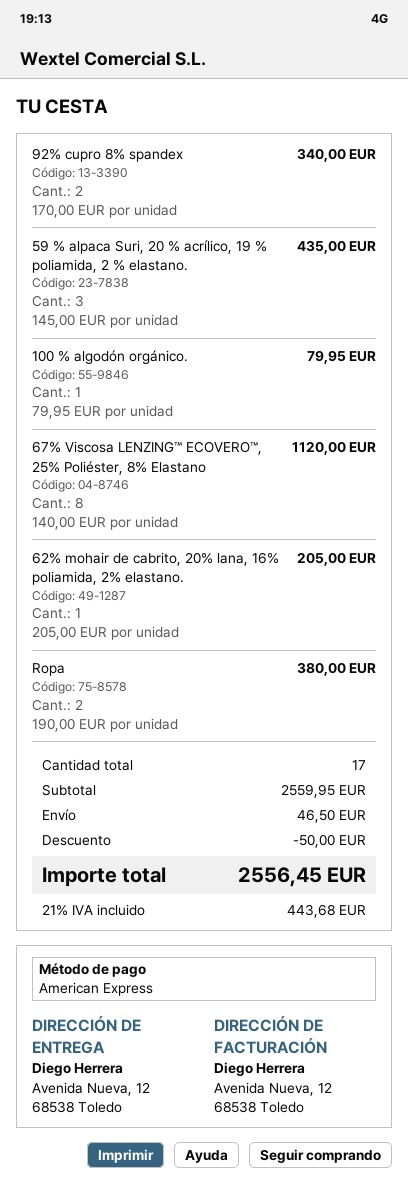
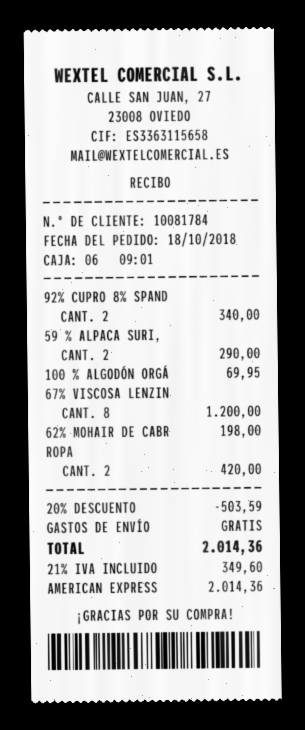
59 % alpaca Suri, 20 % acrílico, 19 % poliamida, 2 % elastano.: 3 for 435.00 -> 2 for 290.00
100 % algodón orgánico.: 1 for 79.95 -> 1 for 69.95
67% Viscosa LENZING™ ECOVERO™, 25% Poliéster, 8% Elastano: 8 for 1120.00 -> 8 for 1200.00
62% mohair de cabrito, 20% lana, 16% poliamida, 2% elastano.: 1 for 205.00 -> 1 for 198.00
Ropa: 2 for 380.00 -> 2 for 420.00
discount: 50.00 -> 503.59
shipping: 46.50 -> 0.00
tax: 21% = 443.68 -> 21% = 349.60
total: 2556.45 -> 2014.36

